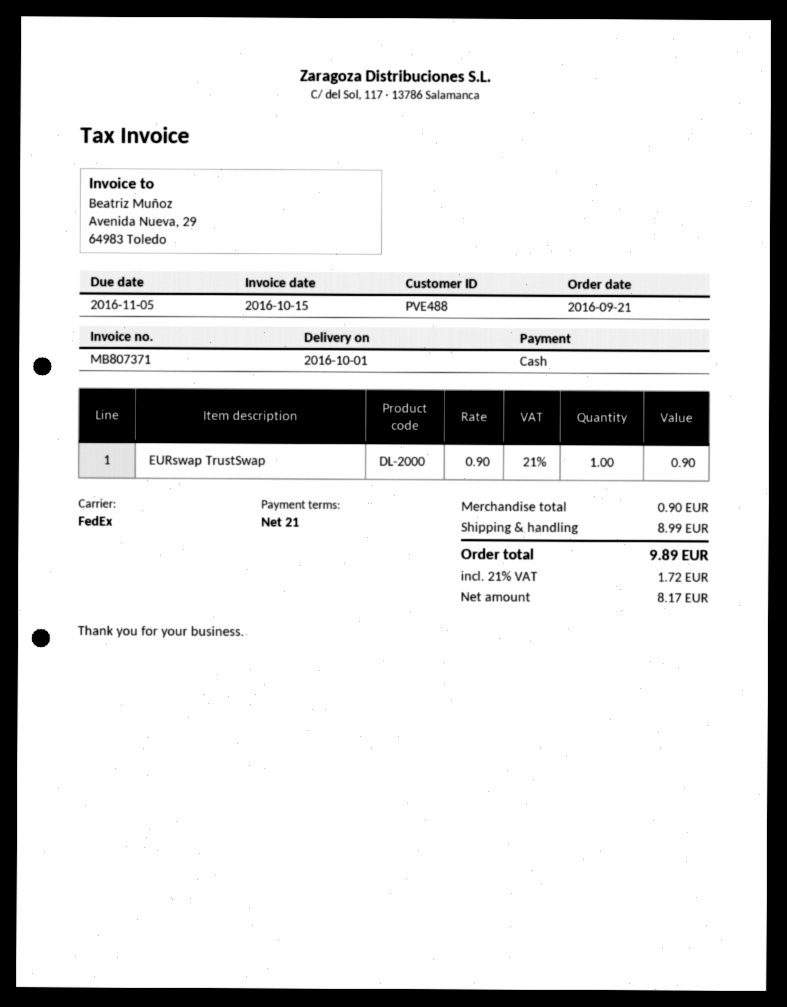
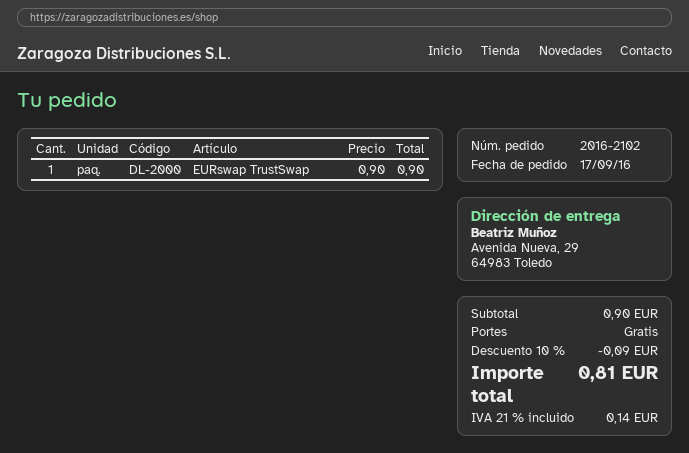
order date: 2016-09-21 -> 2016-09-17
discount: none -> 10% = 0.09
shipping: 8.99 -> 0.00
tax: 21% = 1.72 -> 21% = 0.14
total: 9.89 -> 0.81

